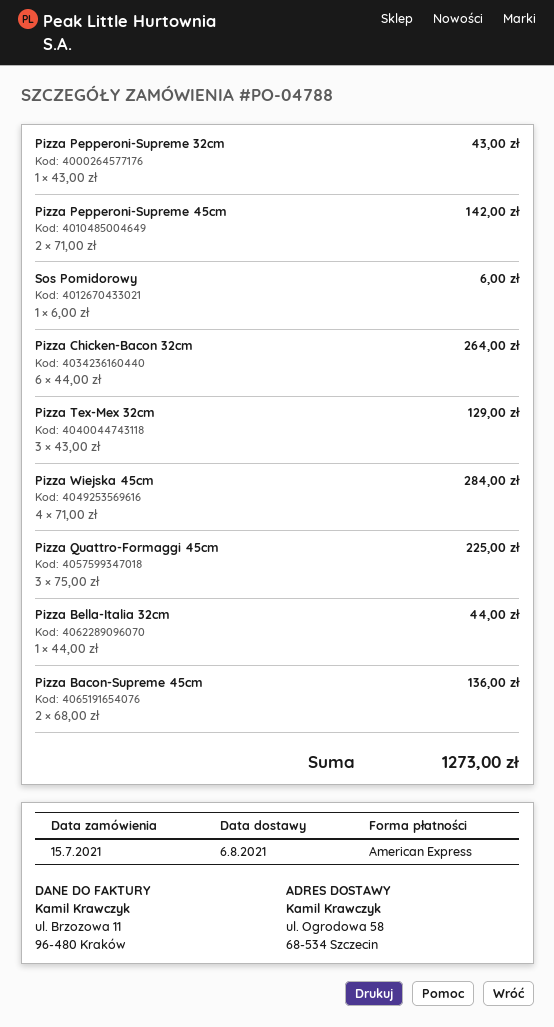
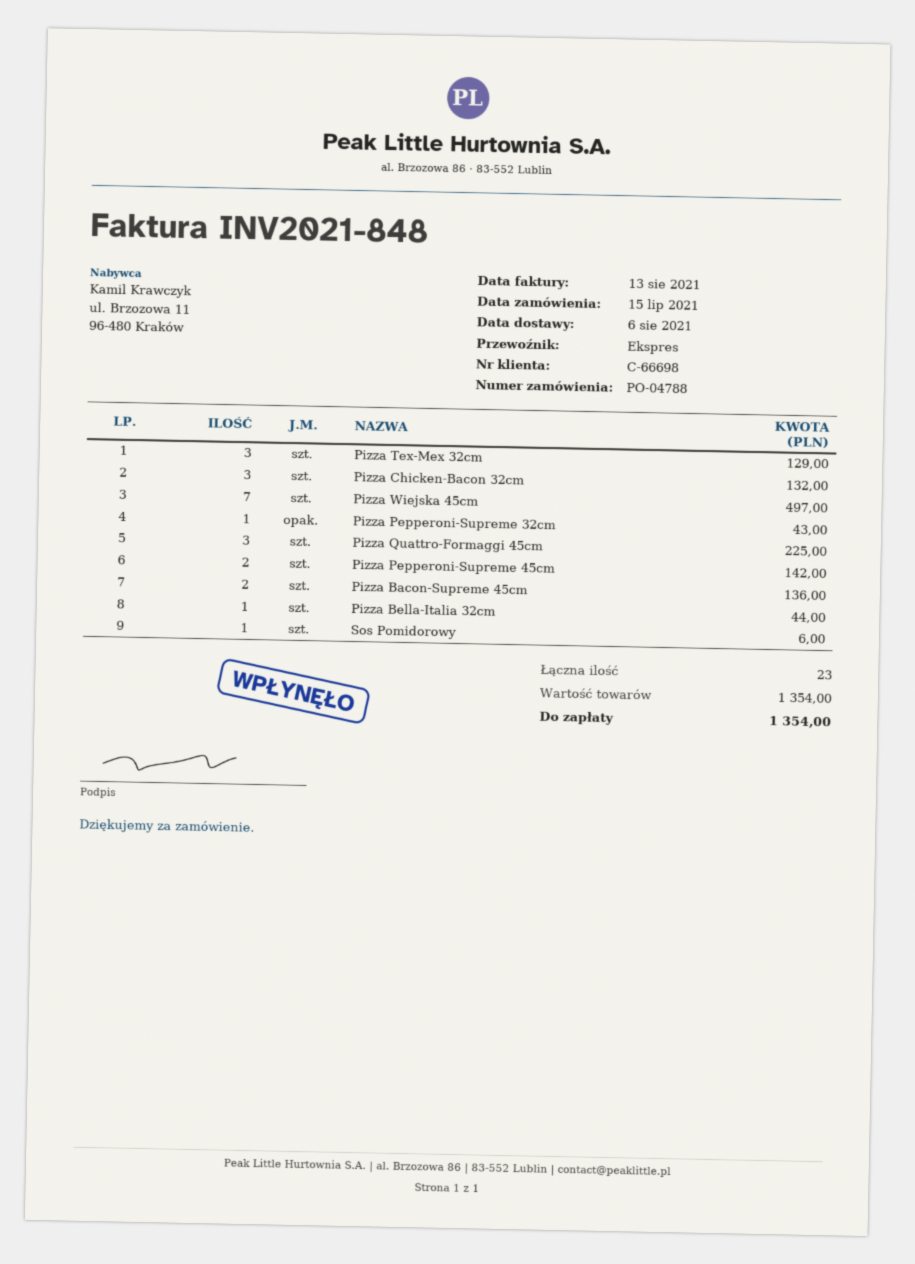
Pizza Chicken-Bacon 32cm: 6 for 264.00 -> 3 for 132.00
Pizza Wiejska 45cm: 4 for 284.00 -> 7 for 497.00
total: 1273.00 -> 1354.00

